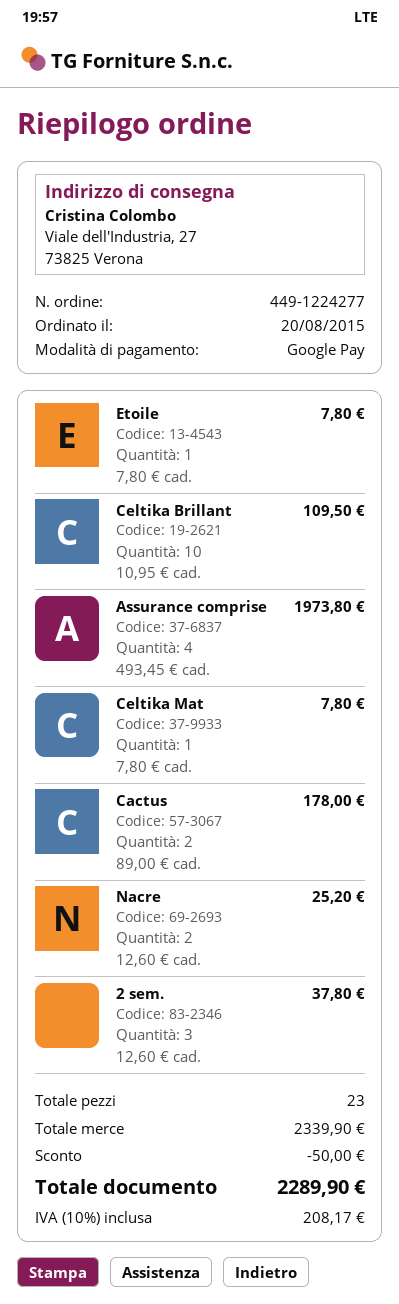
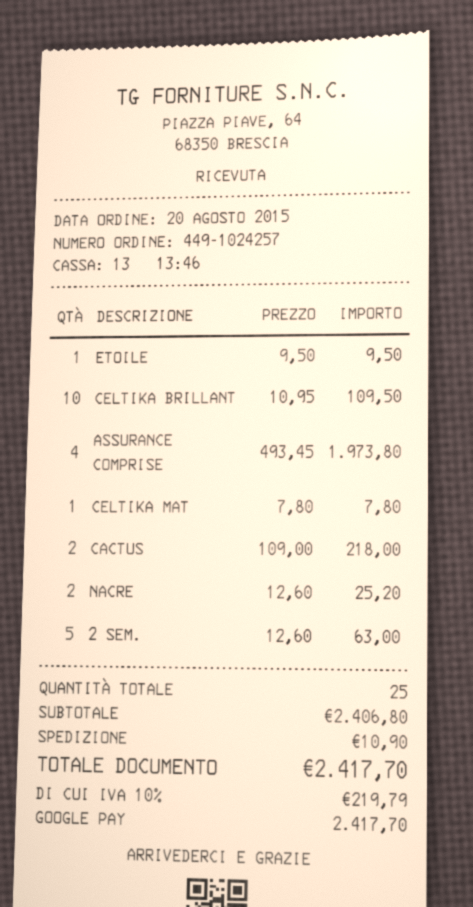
order number: 449-1224277 -> 449-1024257
Etoile: 1 x 7.80 = 7.80 -> 1 x 9.50 = 9.50
Cactus: 2 x 89.00 = 178.00 -> 2 x 109.00 = 218.00
2 sem.: 3 x 12.60 = 37.80 -> 5 x 12.60 = 63.00
total quantity: 23 -> 25
subtotal: 2339.90 -> 2406.80
discount: 50.00 -> none
shipping: none -> 10.90
tax: 10% = 208.17 -> 10% = 219.79
total: 2289.90 -> 2417.70

